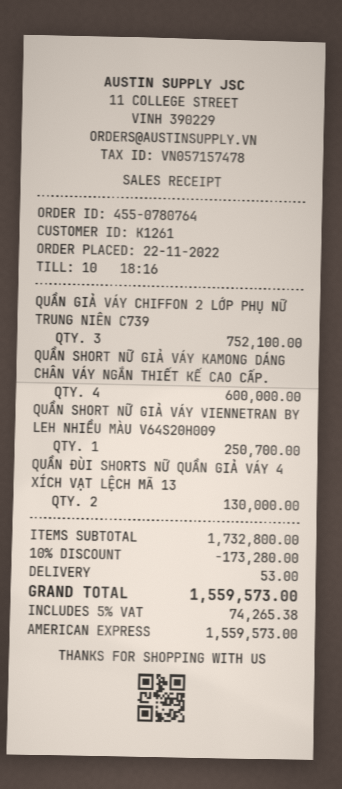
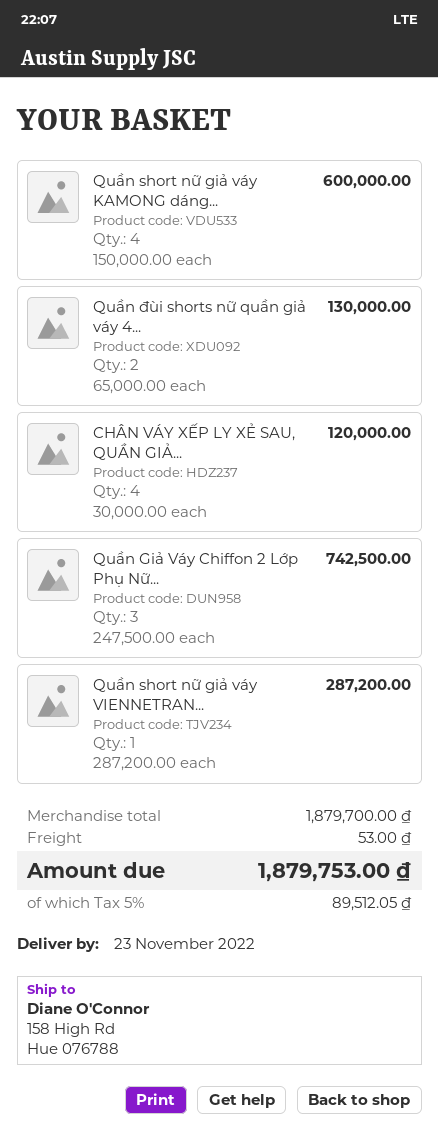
QUẦN GIẢ VÁY CHIFFON 2 LỚP PHỤ NỮ TRUNG NIÊN C739: 3 for 752100.00 -> 3 for 742500.00
QUẦN SHORT NỮ GIẢ VÁY VIENNETRAN BY LEH NHIỀU MÀU V64S20H009: 1 for 250700.00 -> 1 for 287200.00
CHÂN VÁY XẾP LY XẺ SAU, QUẦN GIẢ...: none -> 4 for 120000.00
subtotal: 1732800.00 -> 1879700.00
discount: 10% = 173280.00 -> none
tax: 5% = 74265.38 -> 5% = 89512.05
total: 1559573.00 -> 1879753.00

